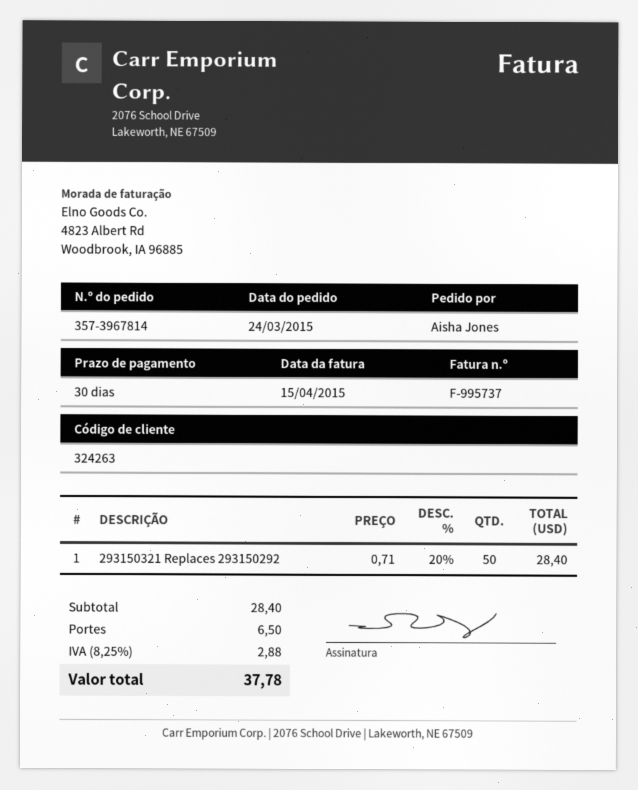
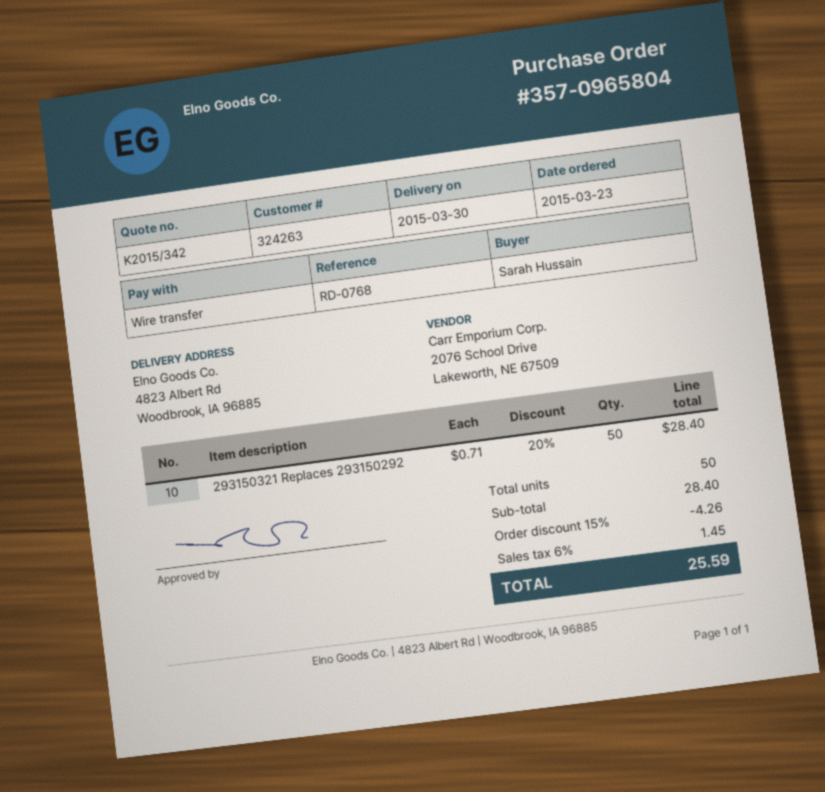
order number: 357-3967814 -> 357-0965804
order date: 2015-03-24 -> 2015-03-23
ordered by: Aisha Jones -> Sarah Hussain
discount: none -> 15% = 4.26
shipping: 6.50 -> none
tax: 8.25% = 2.88 -> 6% = 1.45
total: 37.78 -> 25.59

